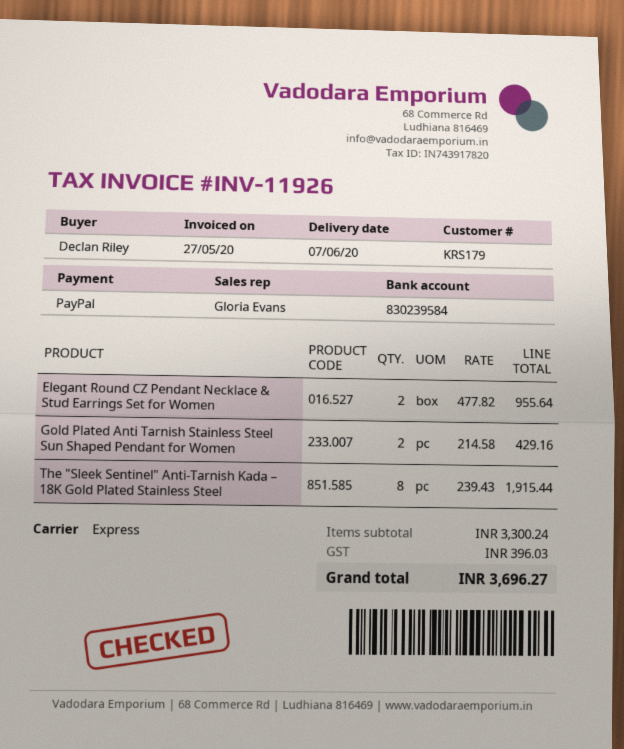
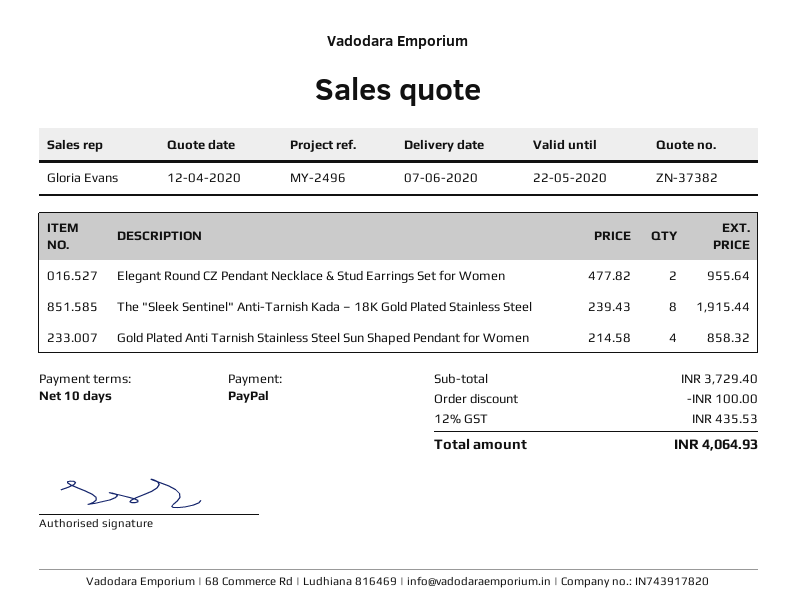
Gold Plated Anti Tarnish Stainless Steel Sun Shaped Pendant for Women: 2 x 214.58 = 429.16 -> 4 x 214.58 = 858.32
subtotal: 3300.24 -> 3729.40
discount: none -> 100.00
tax: 396.03 -> 435.53
total: 3696.27 -> 4064.93

